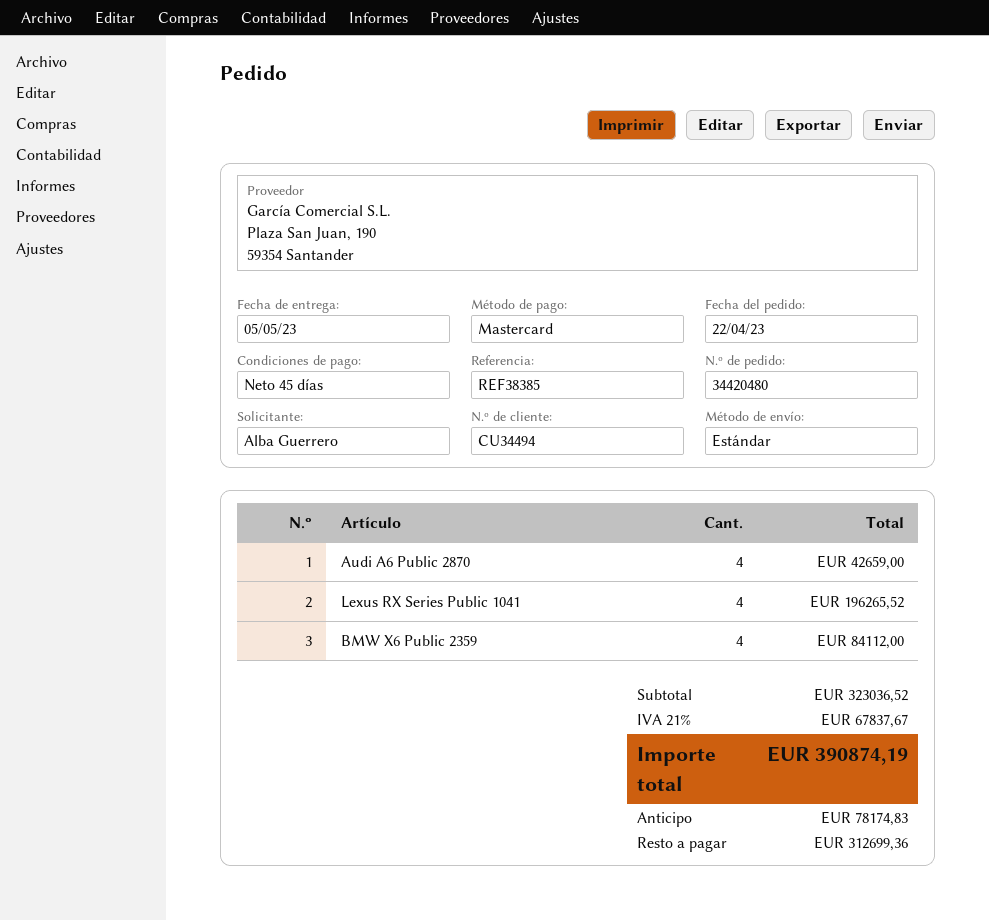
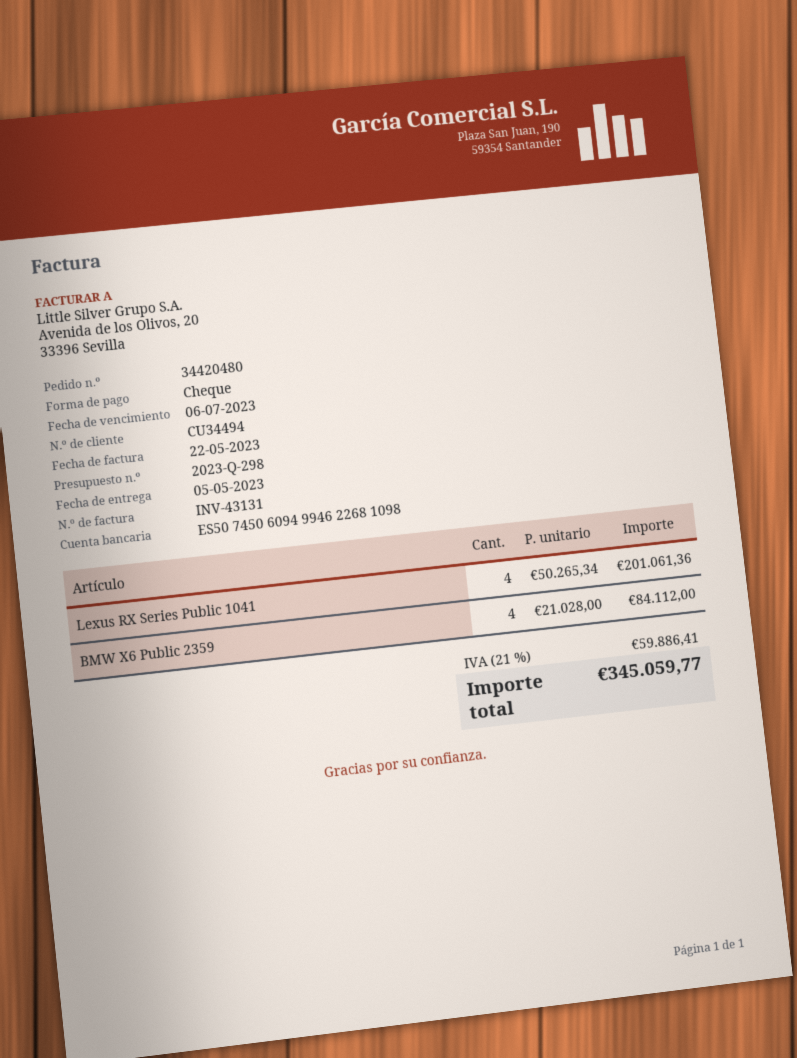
payment method: Mastercard -> cheque
Audi A6 Public 2870: 4 for 42659.00 -> none
Lexus RX Series Public 1041: 4 for 196265.52 -> 4 for 201061.36
tax: 21% = 67837.67 -> 21% = 59886.41
total: 390874.19 -> 345059.77

